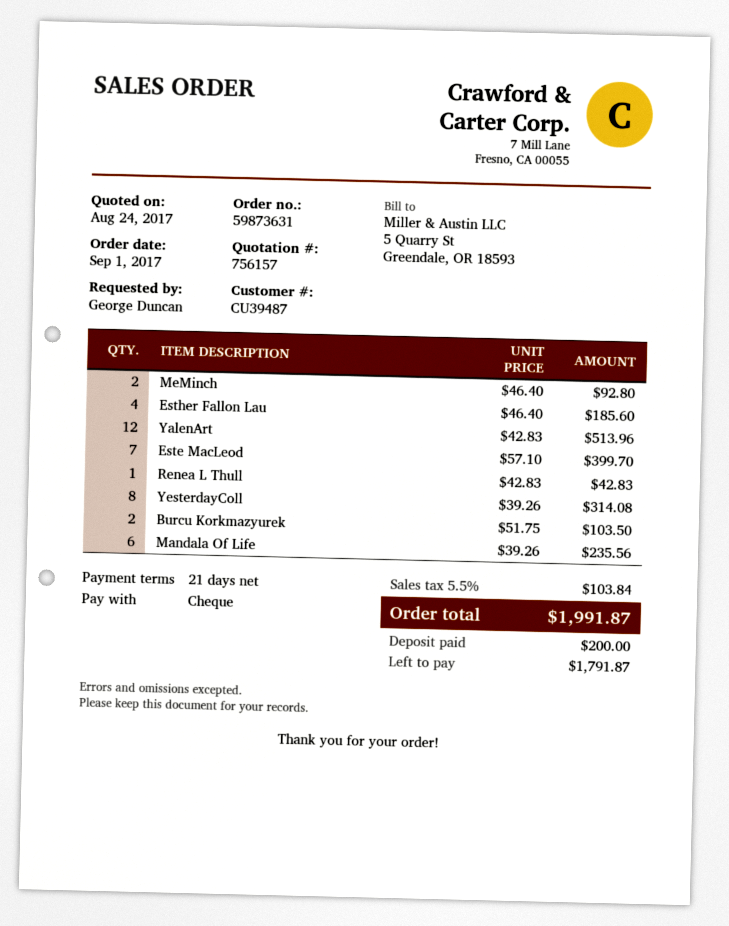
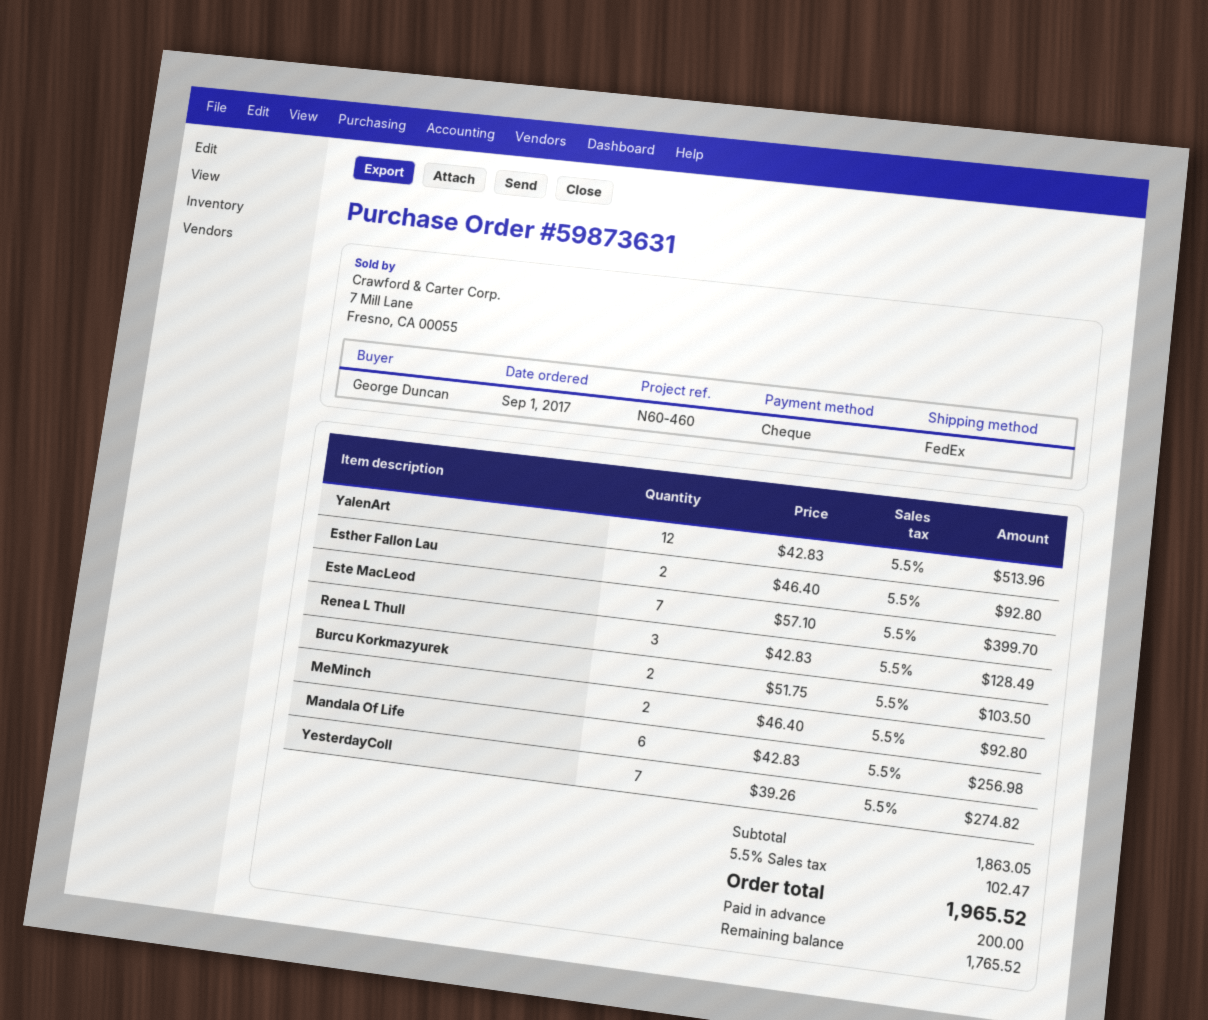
Esther Fallon Lau: 4 x 46.40 = 185.60 -> 2 x 46.40 = 92.80
Renea L Thull: 1 x 42.83 = 42.83 -> 3 x 42.83 = 128.49
YesterdayColl: 8 x 39.26 = 314.08 -> 7 x 39.26 = 274.82
Mandala Of Life: 6 x 39.26 = 235.56 -> 6 x 42.83 = 256.98
tax: 5.5% = 103.84 -> 5.5% = 102.47
total: 1991.87 -> 1965.52
balance: 1791.87 -> 1765.52

